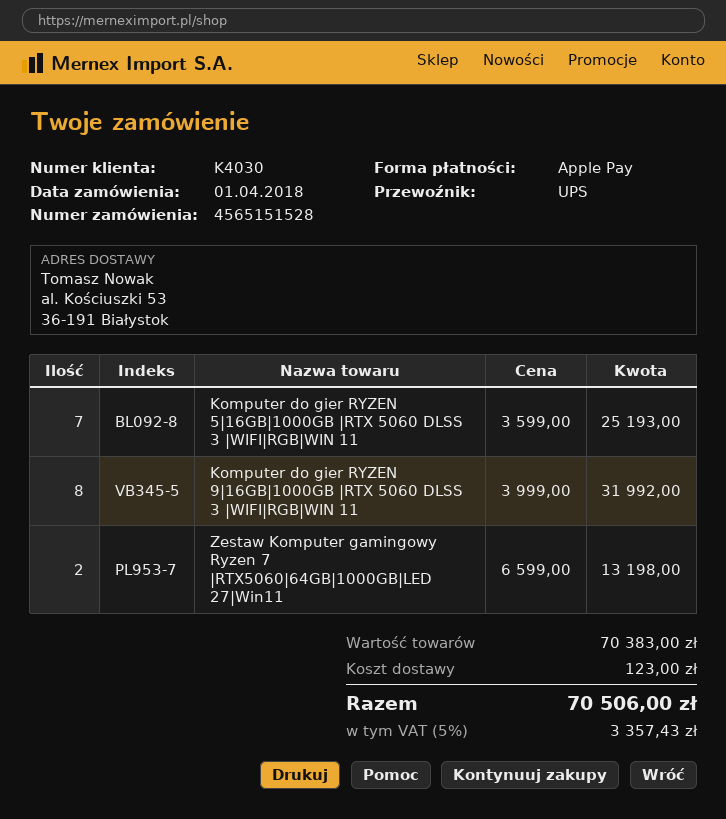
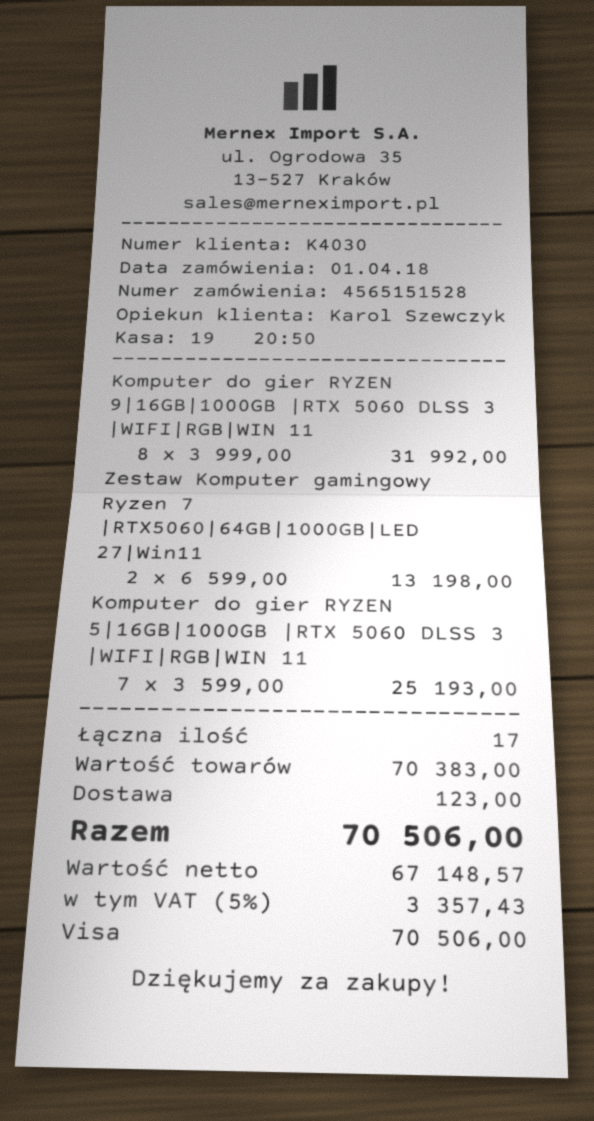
payment method: Apple Pay -> Visa

